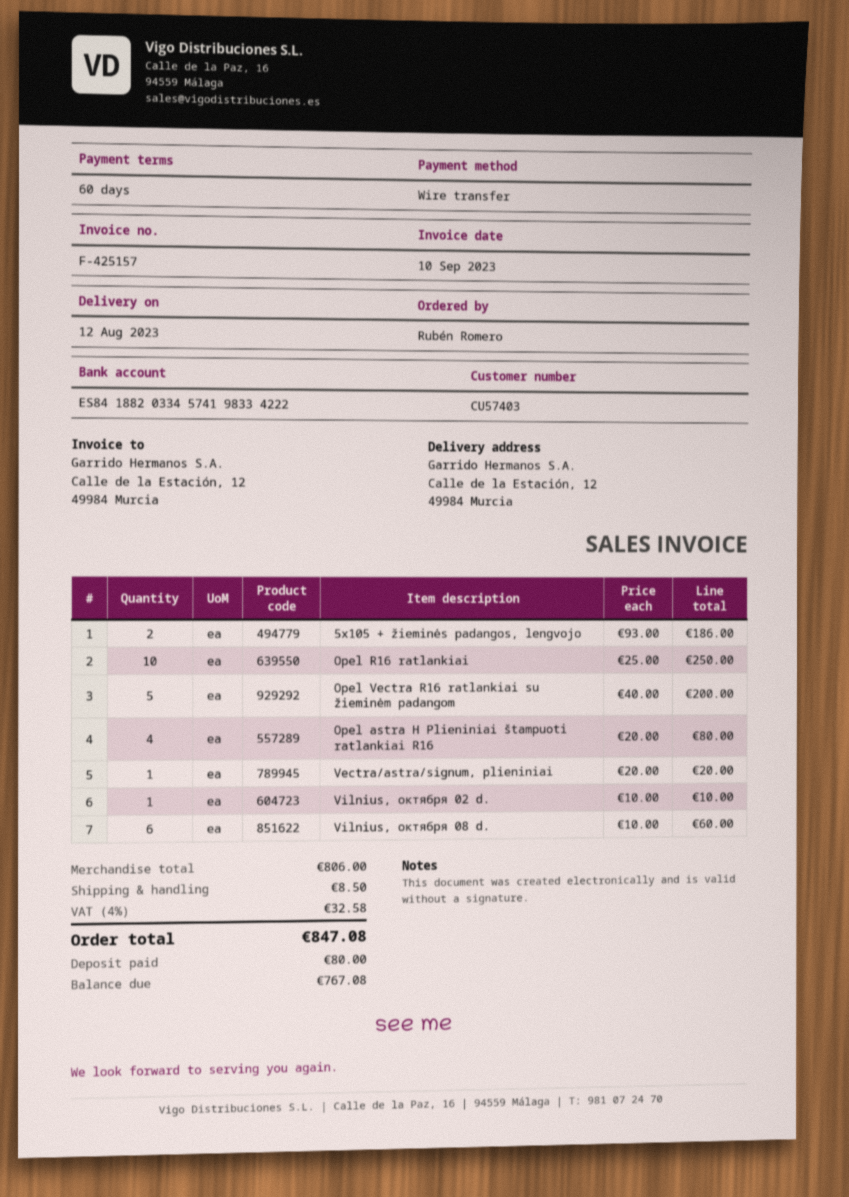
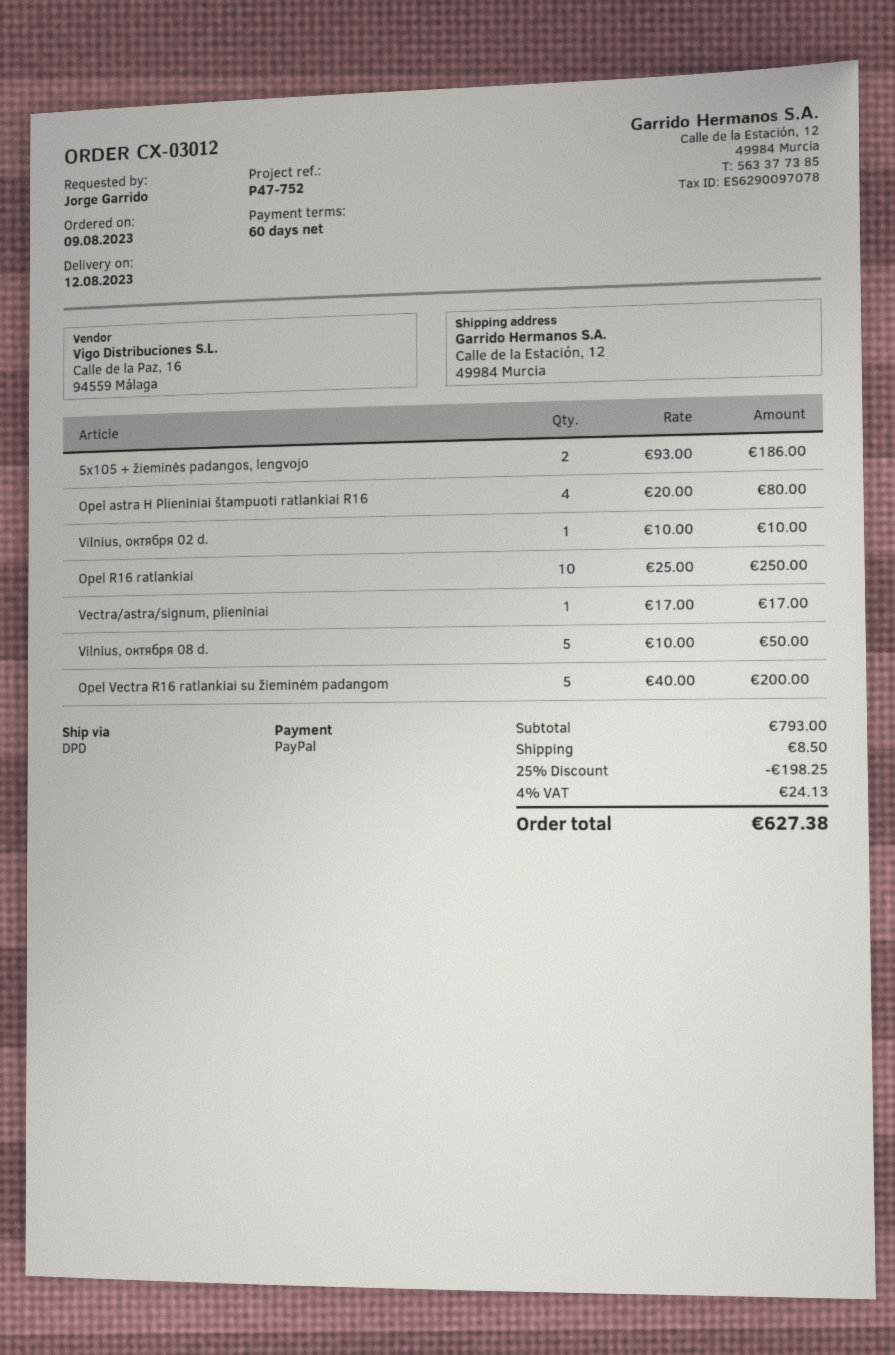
ordered by: Rubén Romero -> Jorge Garrido
payment method: bank transfer -> PayPal
Vectra/astra/signum, plieniniai: 1 x 20.00 = 20.00 -> 1 x 17.00 = 17.00
Vilnius, октября 08 d.: 6 x 10.00 = 60.00 -> 5 x 10.00 = 50.00
subtotal: 806.00 -> 793.00
discount: none -> 25% = 198.25
tax: 4% = 32.58 -> 4% = 24.13
total: 847.08 -> 627.38

